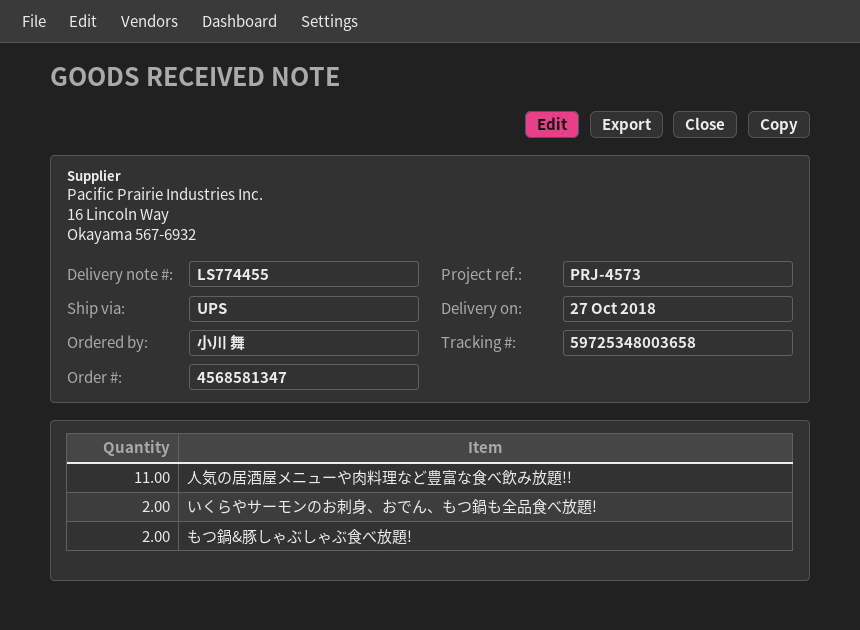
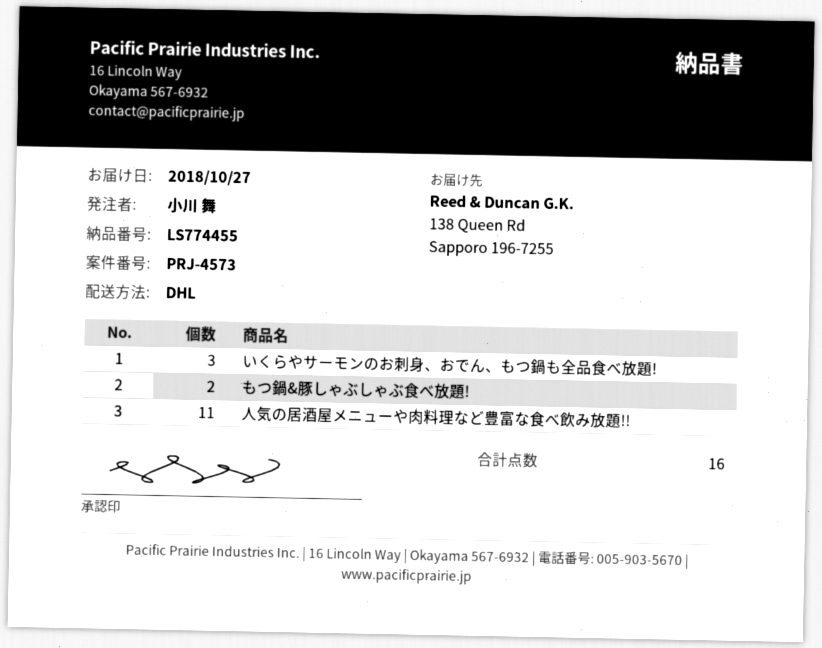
shipping method: UPS -> DHL
いくらやサーモンのお刺身、おでん、もつ鍋も全品食べ放題!: 2 -> 3

